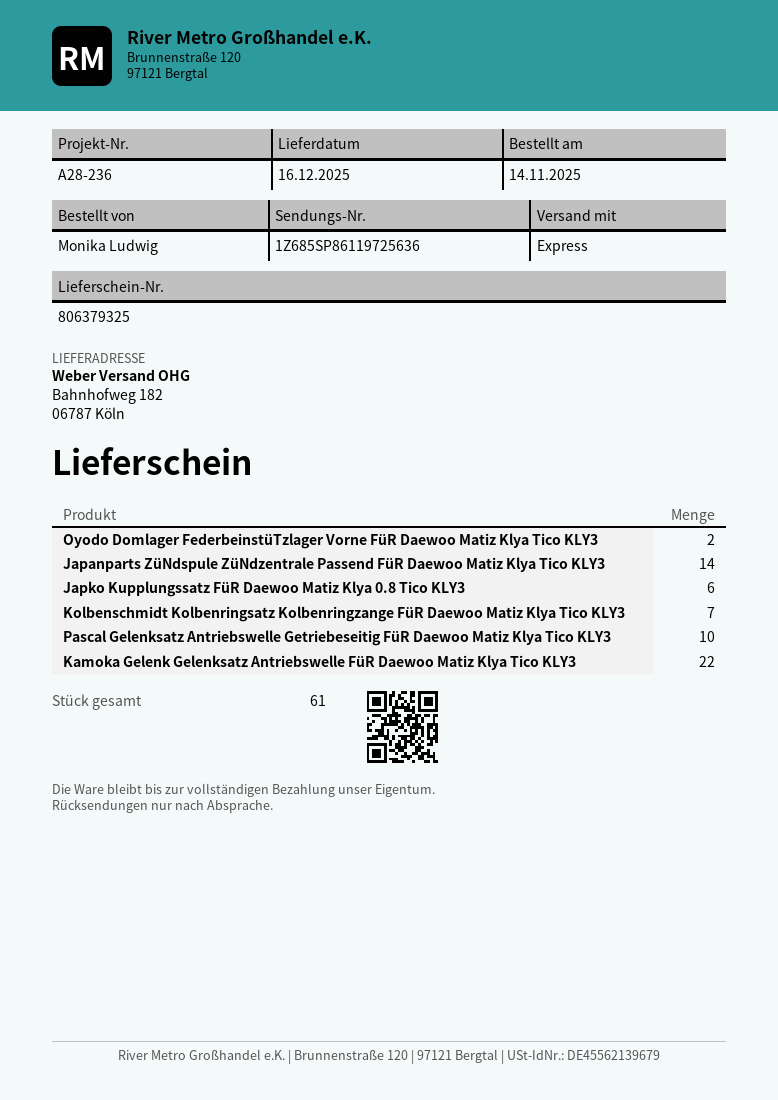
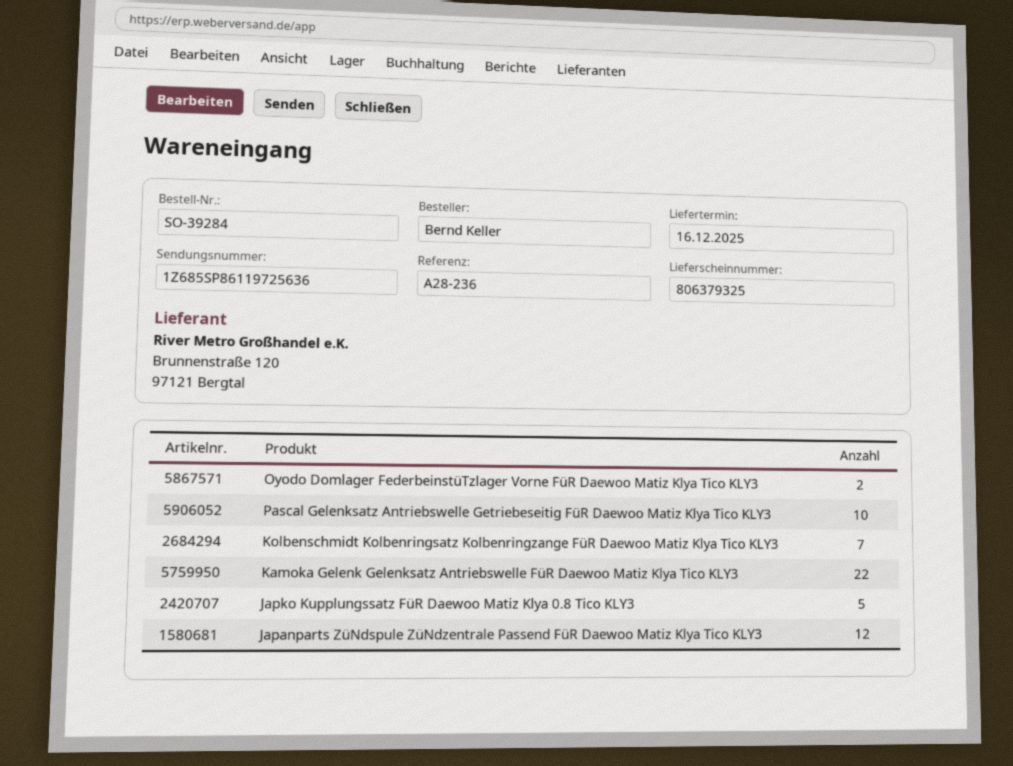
ordered by: Monika Ludwig -> Bernd Keller
Japanparts ZüNdspule ZüNdzentrale Passend FüR Daewoo Matiz Klya Tico KLY3: 14 -> 12
Japko Kupplungssatz FüR Daewoo Matiz Klya 0.8 Tico KLY3: 6 -> 5

